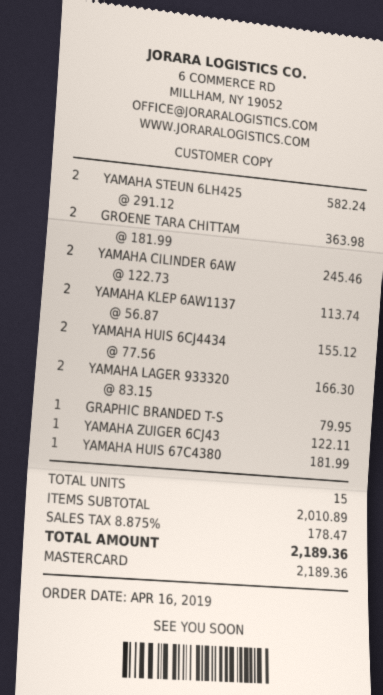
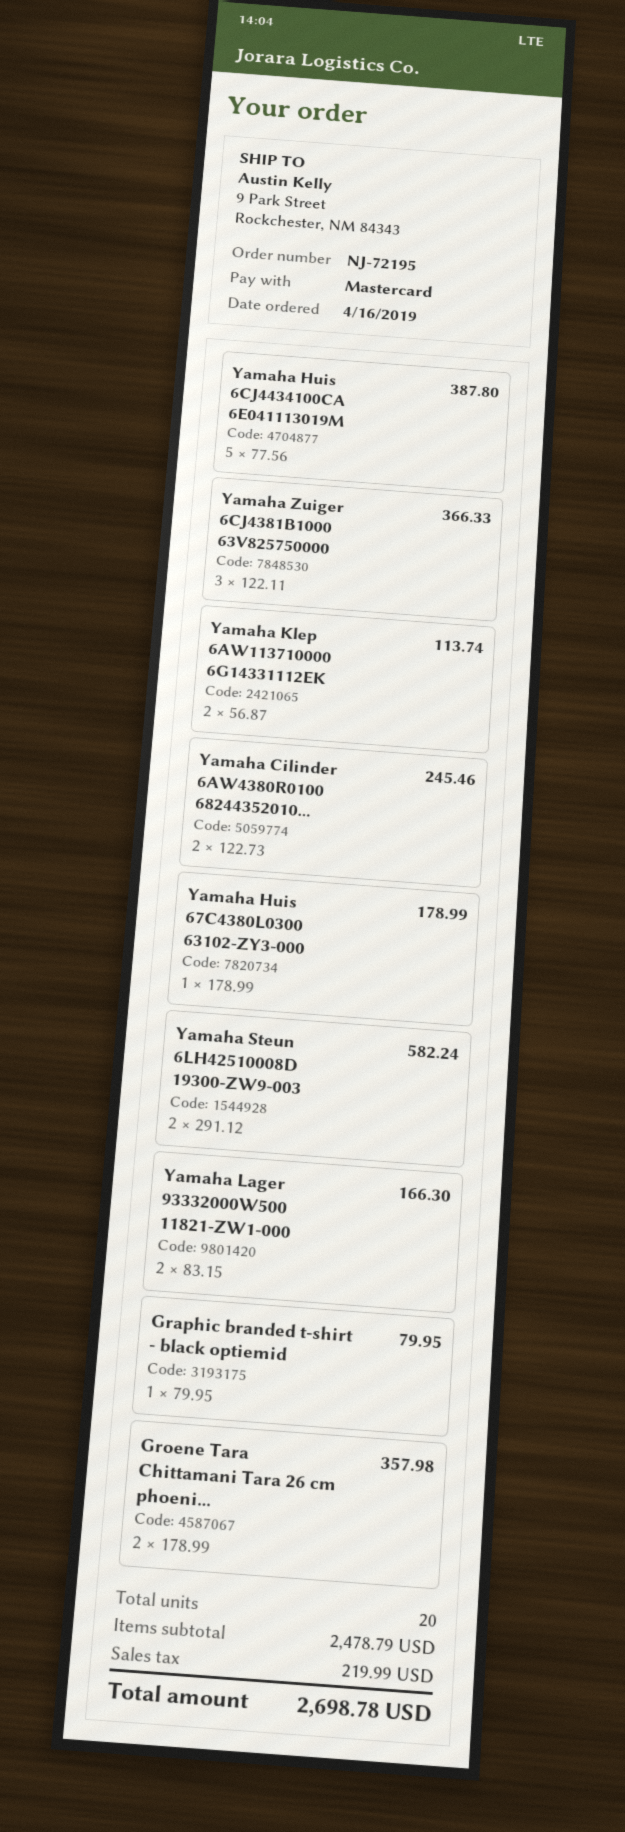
GROENE TARA CHITTAM: 2 x 181.99 = 363.98 -> 2 x 178.99 = 357.98
YAMAHA HUIS 6CJ4434: 2 x 77.56 = 155.12 -> 5 x 77.56 = 387.80
YAMAHA ZUIGER 6CJ43: 1 x 122.11 = 122.11 -> 3 x 122.11 = 366.33
YAMAHA HUIS 67C4380: 1 x 181.99 = 181.99 -> 1 x 178.99 = 178.99
total quantity: 15 -> 20
subtotal: 2010.89 -> 2478.79
tax: 178.47 -> 219.99
total: 2189.36 -> 2698.78

